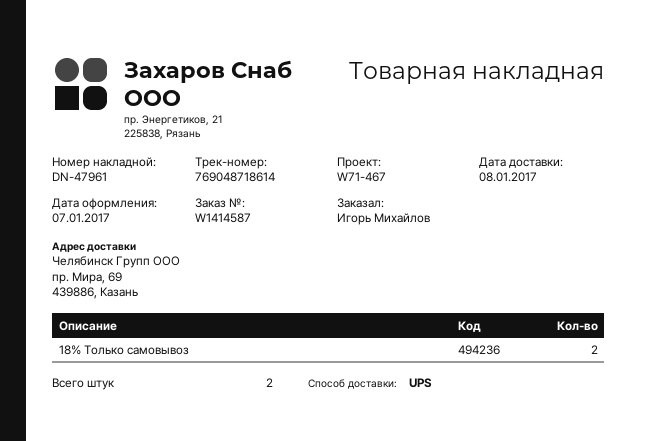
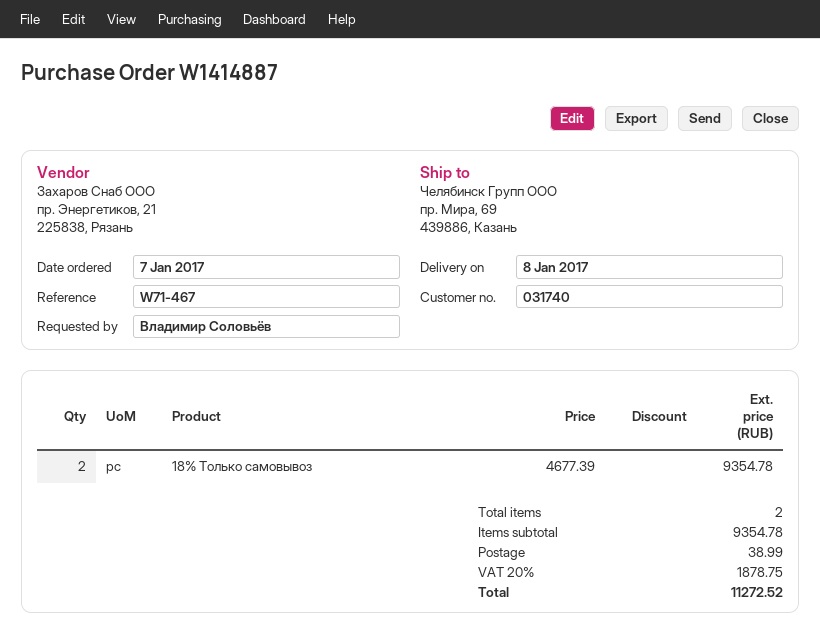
order number: W1414587 -> W1414887
ordered by: Игорь Михайлов -> Владимир Соловьёв

